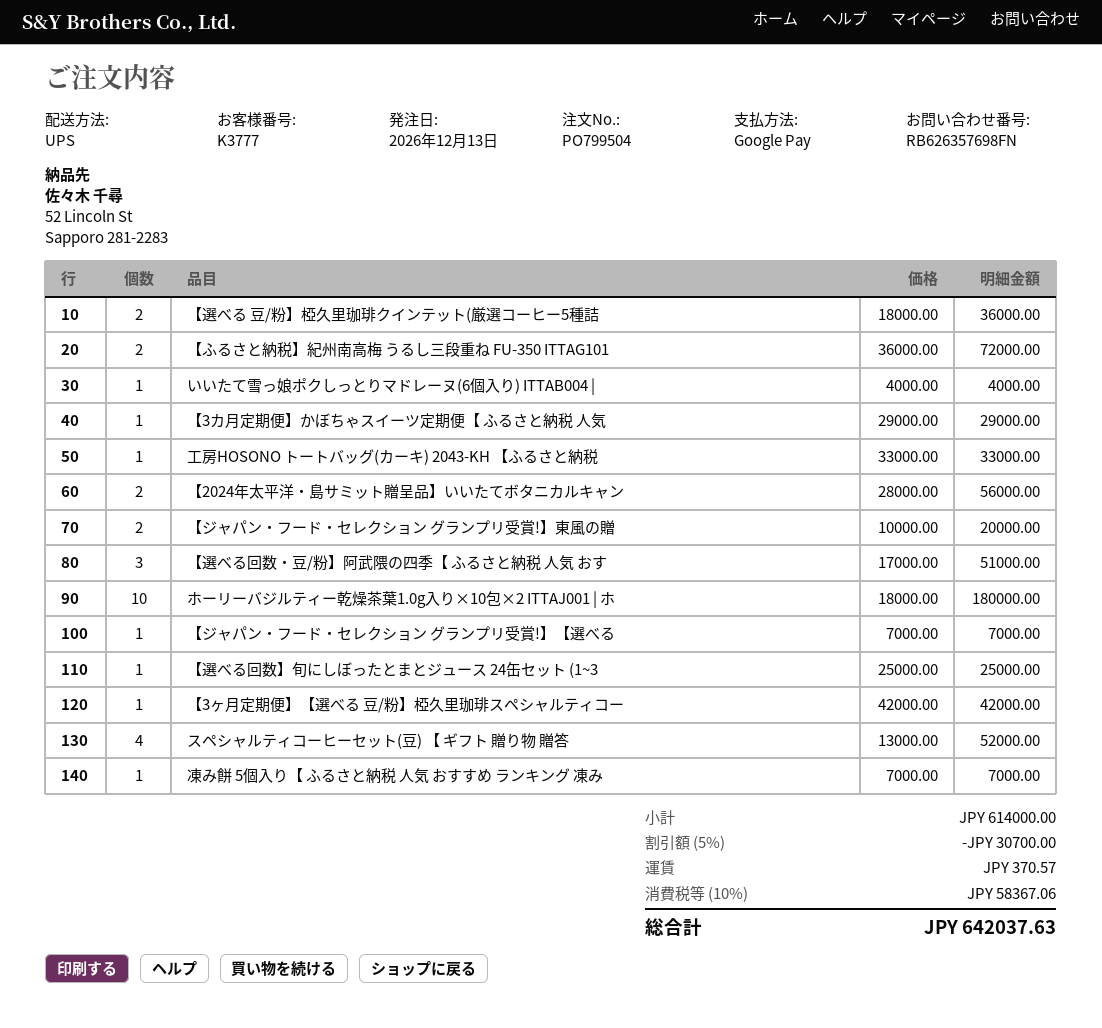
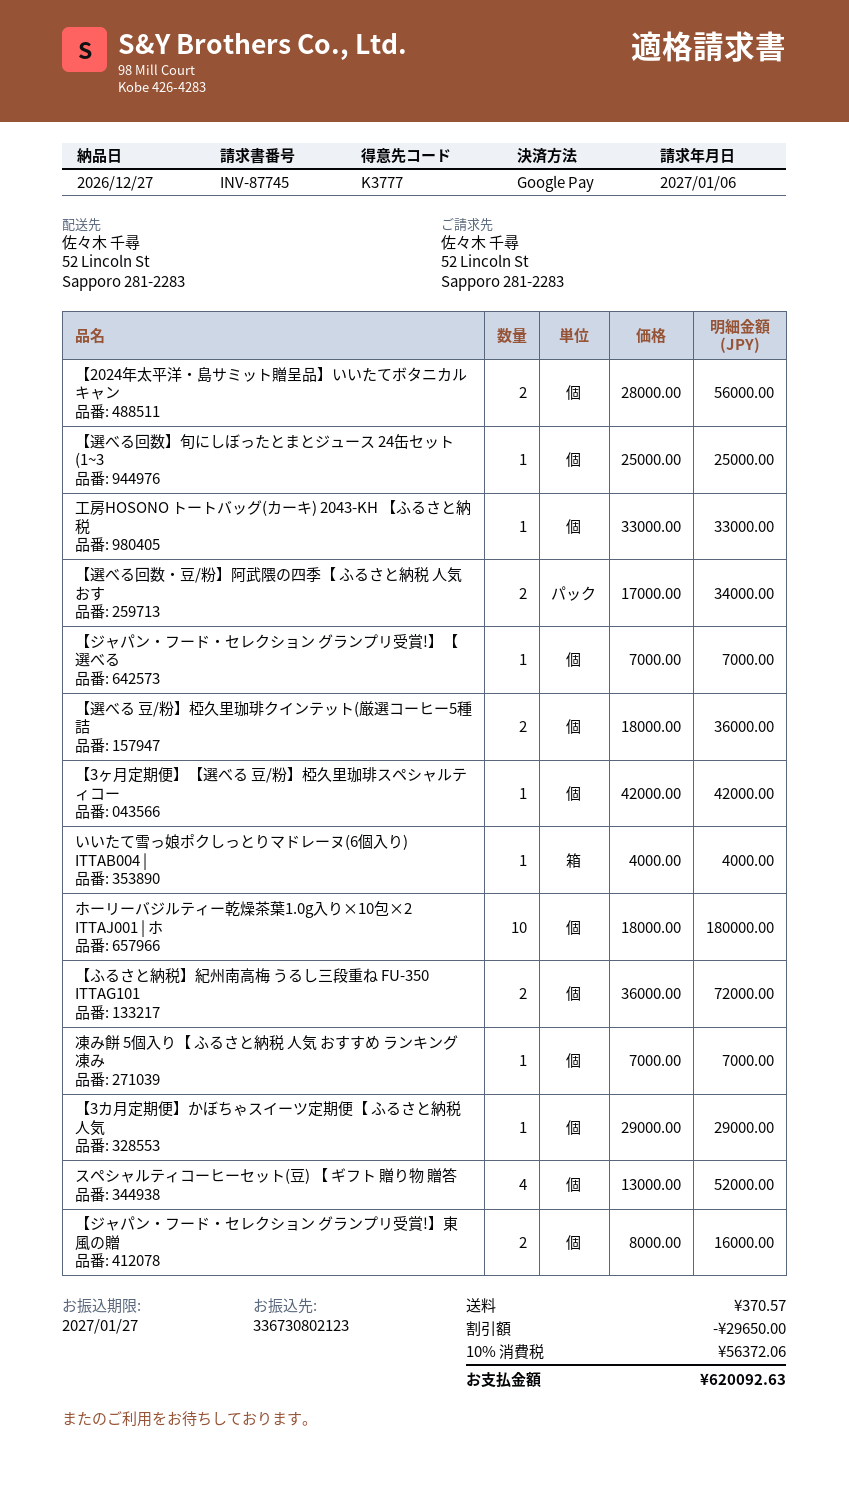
【ジャパン・フード・セレクション グランプリ受賞!】東風の贈: 2 x 10000.00 = 20000.00 -> 2 x 8000.00 = 16000.00
【選べる回数・豆/粉】阿武隈の四季【 ふるさと納税 人気 おす: 3 x 17000.00 = 51000.00 -> 2 x 17000.00 = 34000.00
discount: 30700.00 -> 29650.00
tax: 10% = 58367.06 -> 10% = 56372.06
total: 642037.63 -> 620092.63

